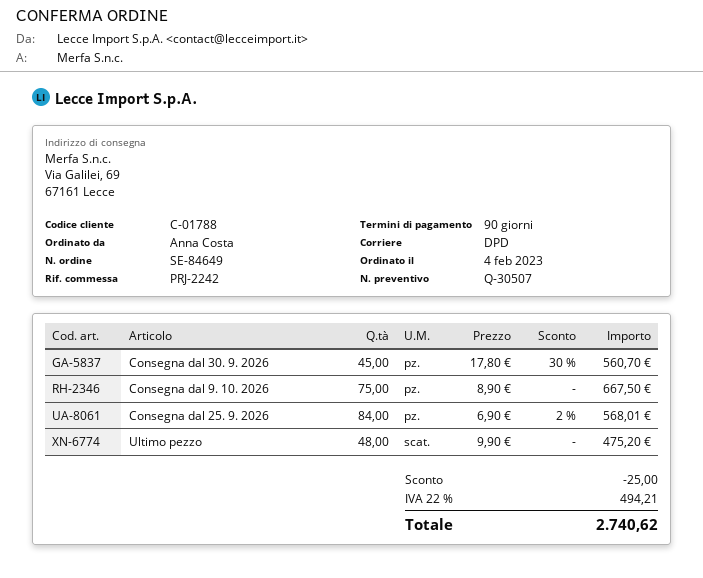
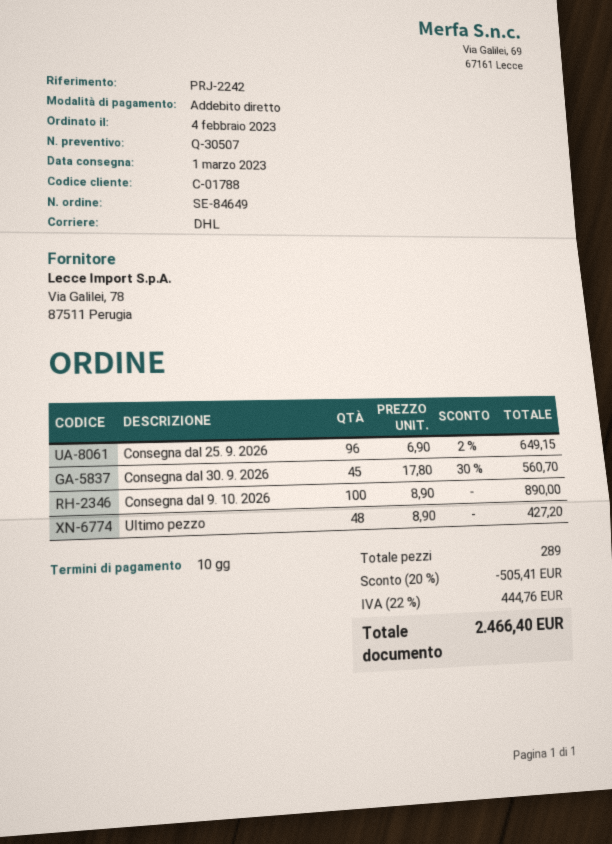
payment terms: 90 days -> 10 days
shipping method: DPD -> DHL
Consegna dal 9. 10. 2026: 75 x 8.90 = 667.50 -> 100 x 8.90 = 890.00
Consegna dal 25. 9. 2026: 84 x 6.90 - 2% = 568.01 -> 96 x 6.90 - 2% = 649.15
Ultimo pezzo: 48 x 9.90 = 475.20 -> 48 x 8.90 = 427.20
discount: 25.00 -> 505.41
tax: 22% = 494.21 -> 22% = 444.76
total: 2740.62 -> 2466.40

